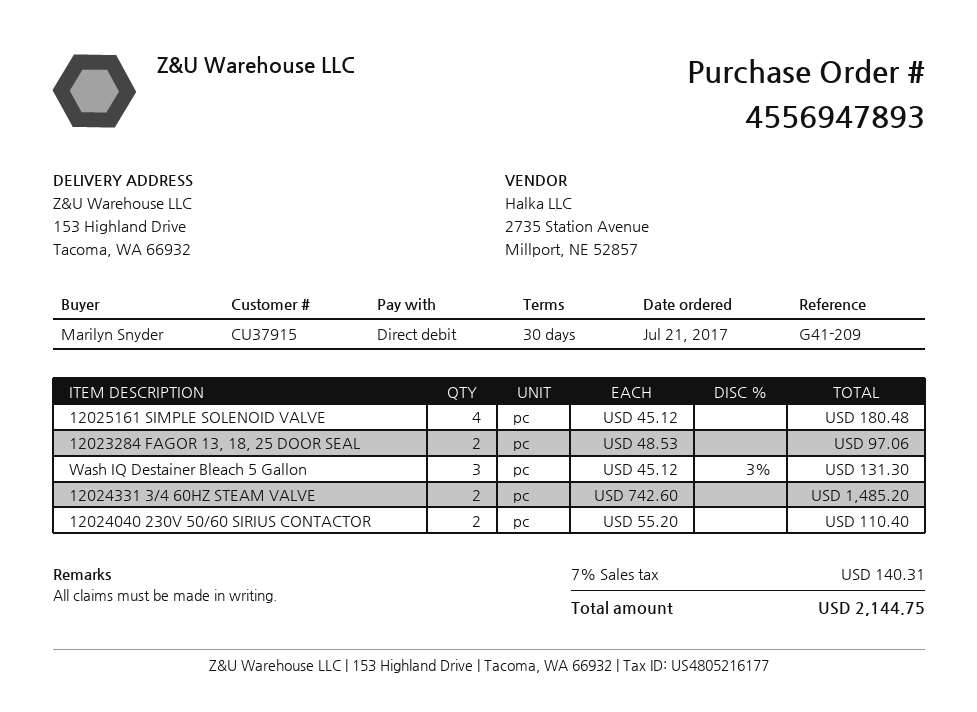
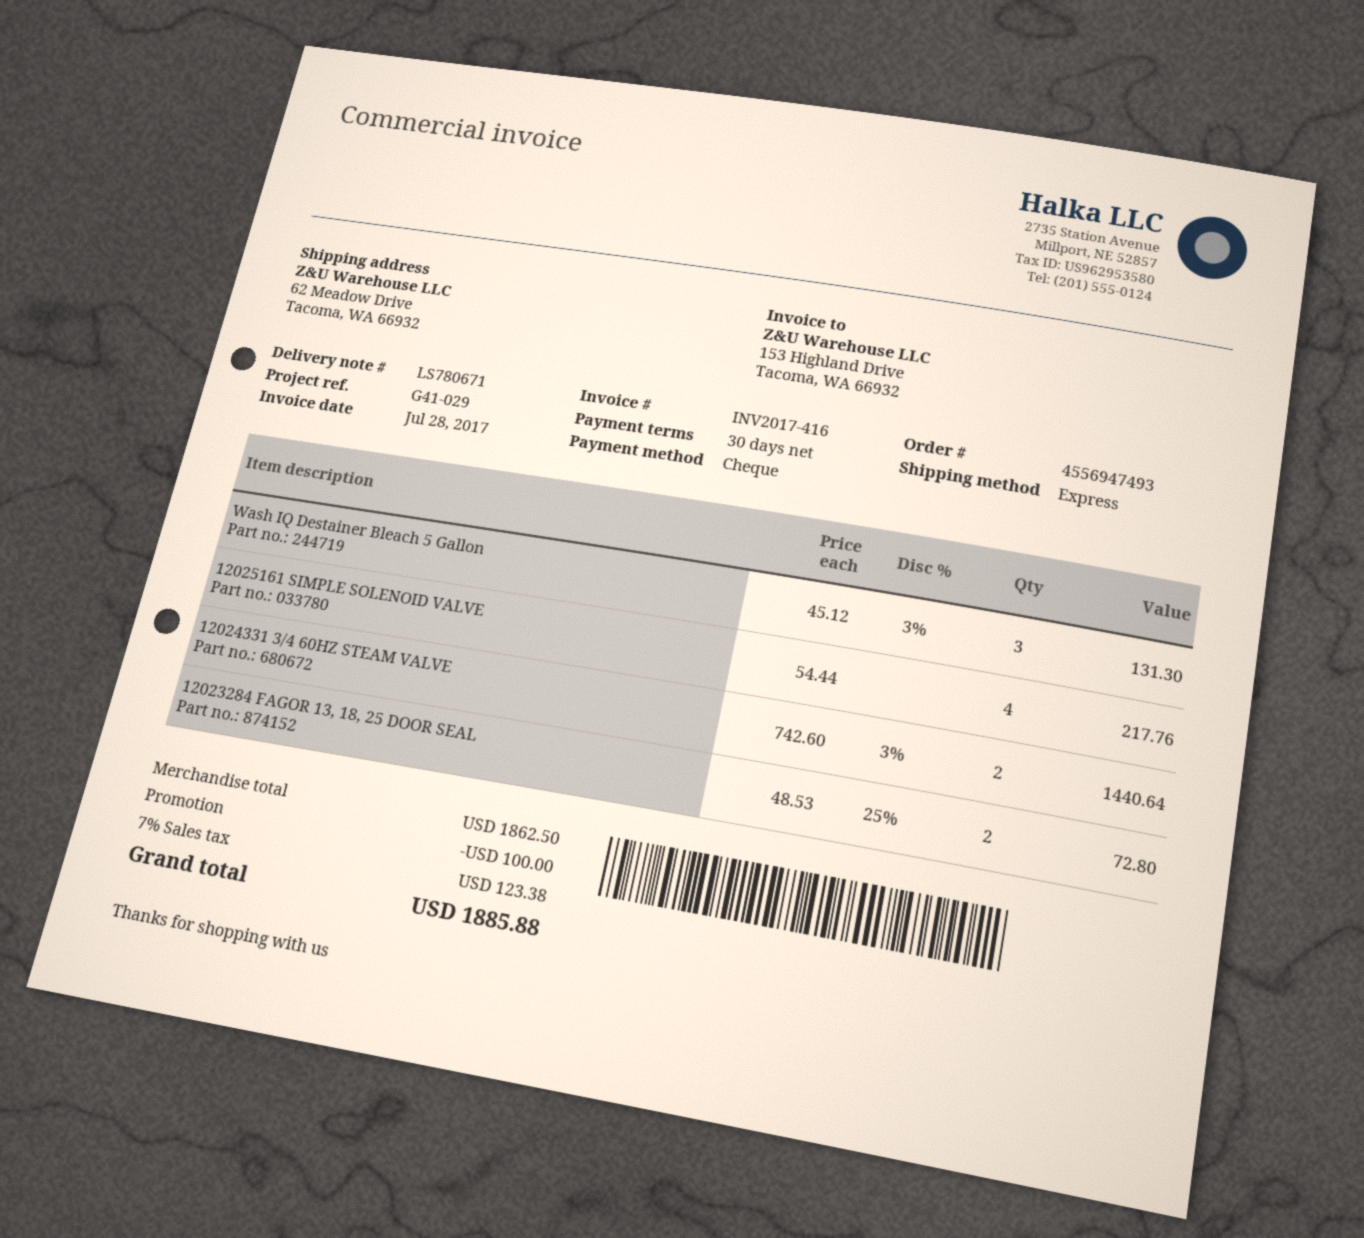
order number: 4556947893 -> 4556947493
reference: G41-209 -> G41-029
payment method: direct debit -> cheque
ship to: 153 Highland Drive, Tacoma, WA 66932 -> 62 Meadow Drive, Tacoma, WA 66932
12025161 SIMPLE SOLENOID VALVE: 4 x 45.12 = 180.48 -> 4 x 54.44 = 217.76
12023284 FAGOR 13, 18, 25 DOOR SEAL: 2 x 48.53 = 97.06 -> 2 x 48.53 - 25% = 72.80
12024331 3/4 60HZ STEAM VALVE: 2 x 742.60 = 1485.20 -> 2 x 742.60 - 3% = 1440.64
12024040 230V 50/60 SIRIUS CONTACTOR: 2 x 55.20 = 110.40 -> none
discount: none -> 100.00
tax: 7% = 140.31 -> 7% = 123.38
total: 2144.75 -> 1885.88

